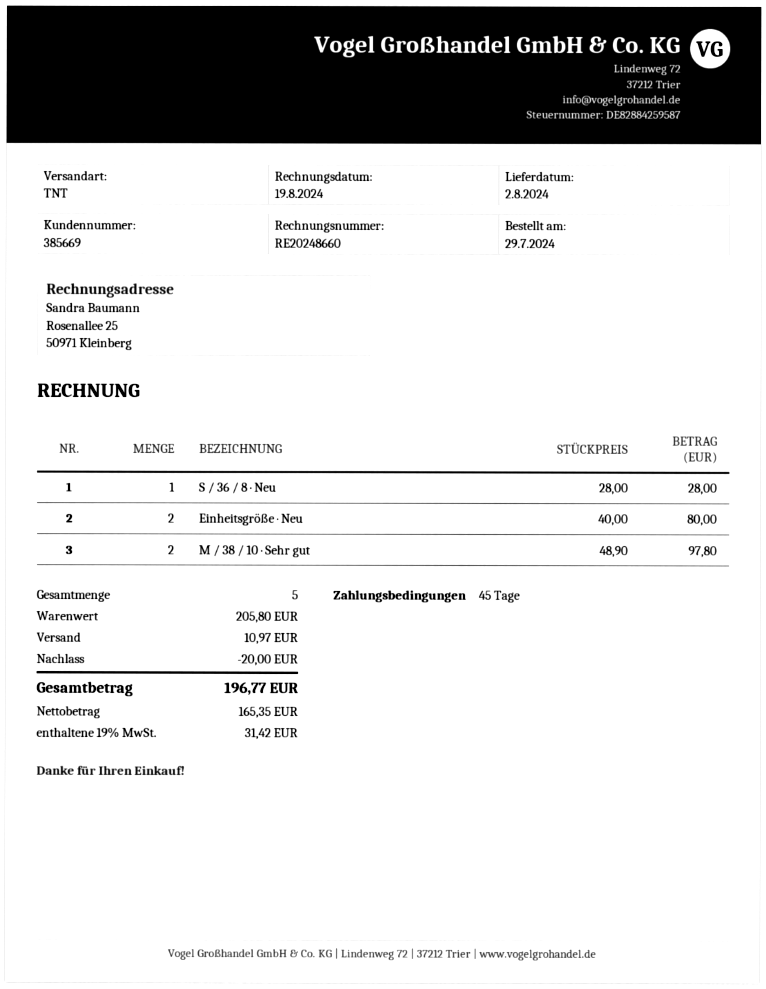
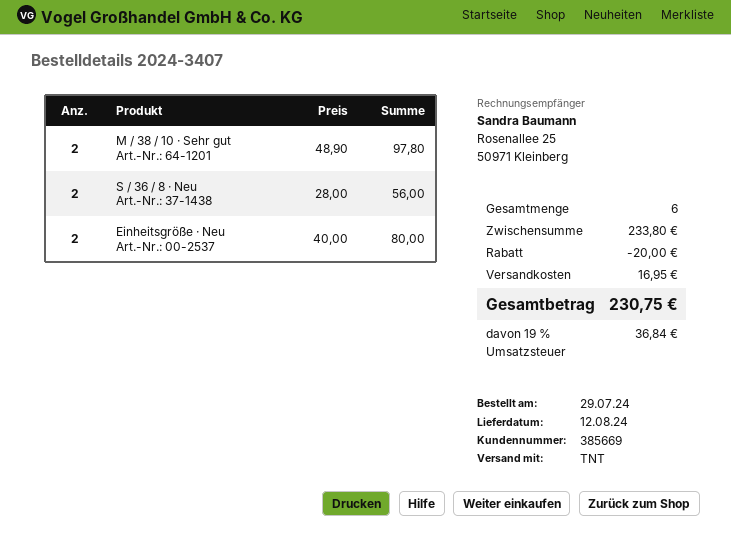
delivery date: 2024-08-02 -> 2024-08-12
S / 36 / 8 · Neu: 1 x 28.00 = 28.00 -> 2 x 28.00 = 56.00
total quantity: 5 -> 6
subtotal: 205.80 -> 233.80
shipping: 10.97 -> 16.95
tax: 19% = 31.42 -> 19% = 36.84
total: 196.77 -> 230.75

